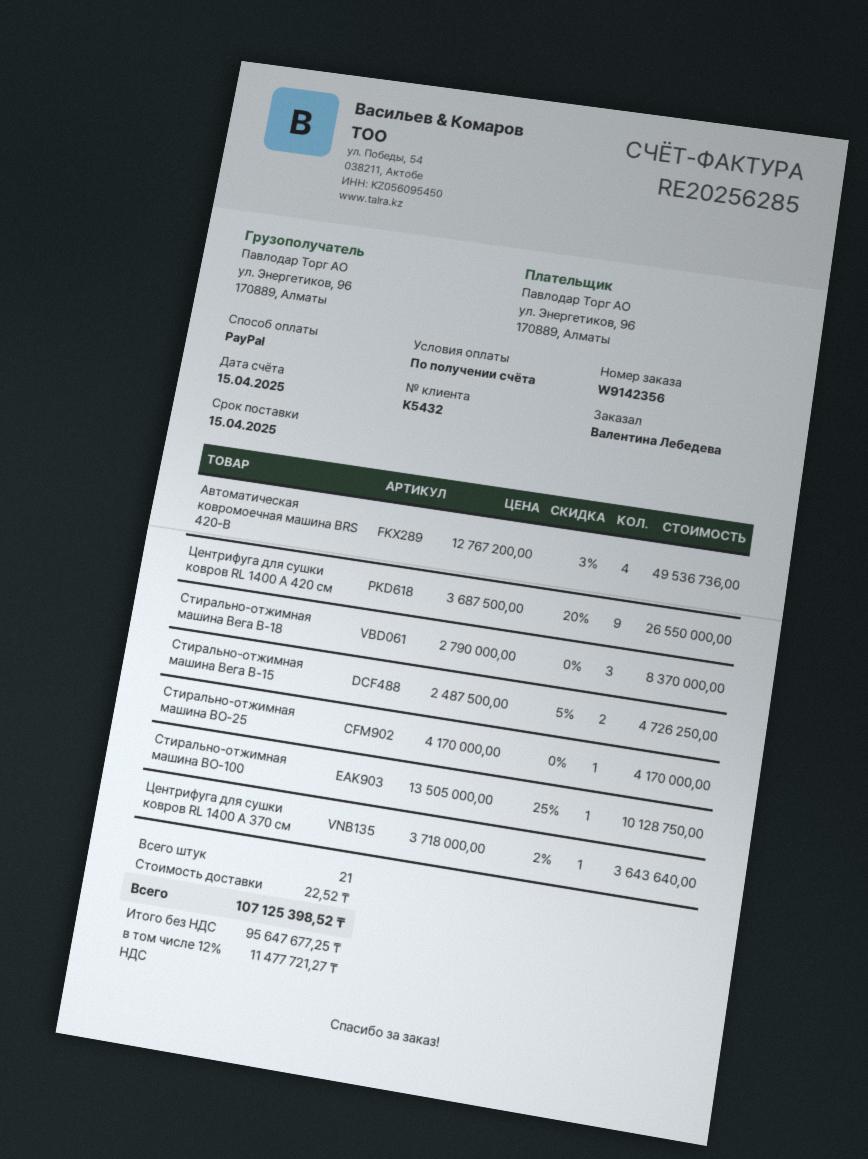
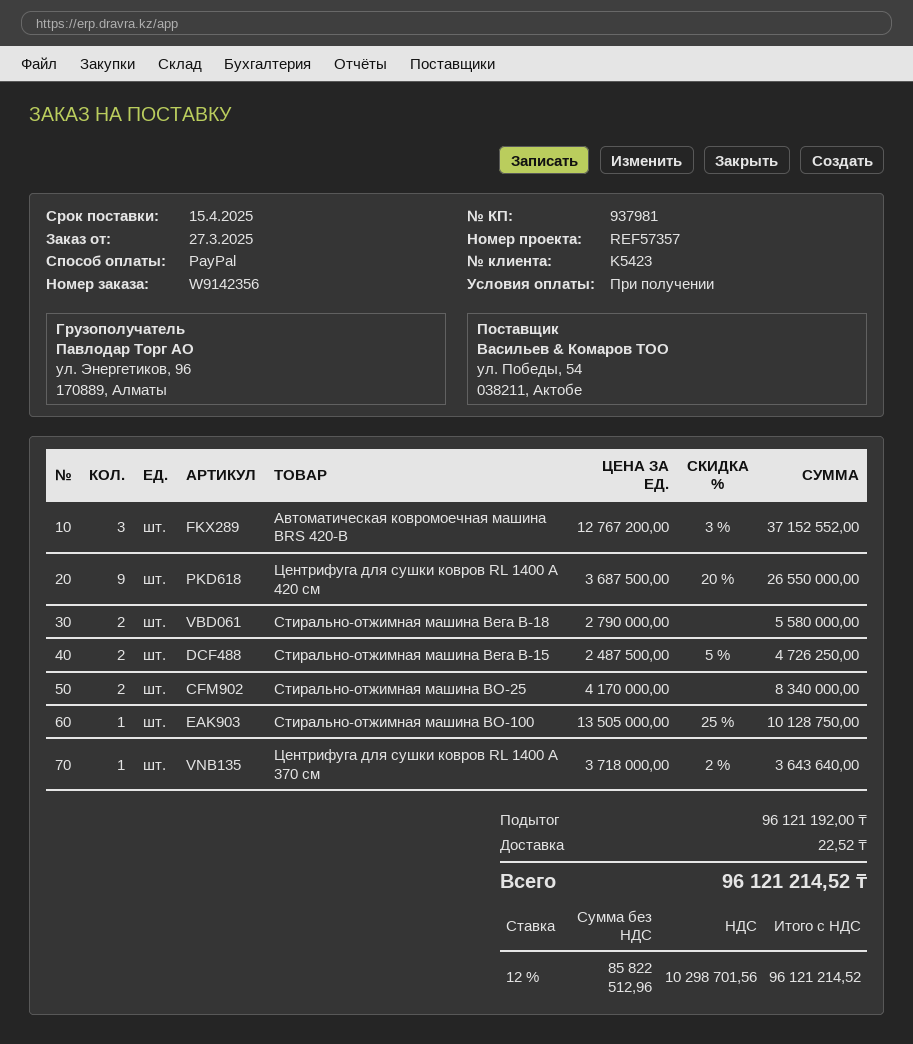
customer number: K5432 -> K5423
Автоматическая ковромоечная машина BRS 420-B: 4 x 12767200.00 - 3% = 49536736.00 -> 3 x 12767200.00 - 3% = 37152552.00
Cтирально-отжимная машина Вега В-18: 3 x 2790000.00 = 8370000.00 -> 2 x 2790000.00 = 5580000.00
Стирально-отжимная машина ВО-25: 1 x 4170000.00 = 4170000.00 -> 2 x 4170000.00 = 8340000.00
net: 95647677.25 -> 85822512.96
tax: 12% = 11477721.27 -> 12% = 10298701.56
total: 107125398.52 -> 96121214.52

